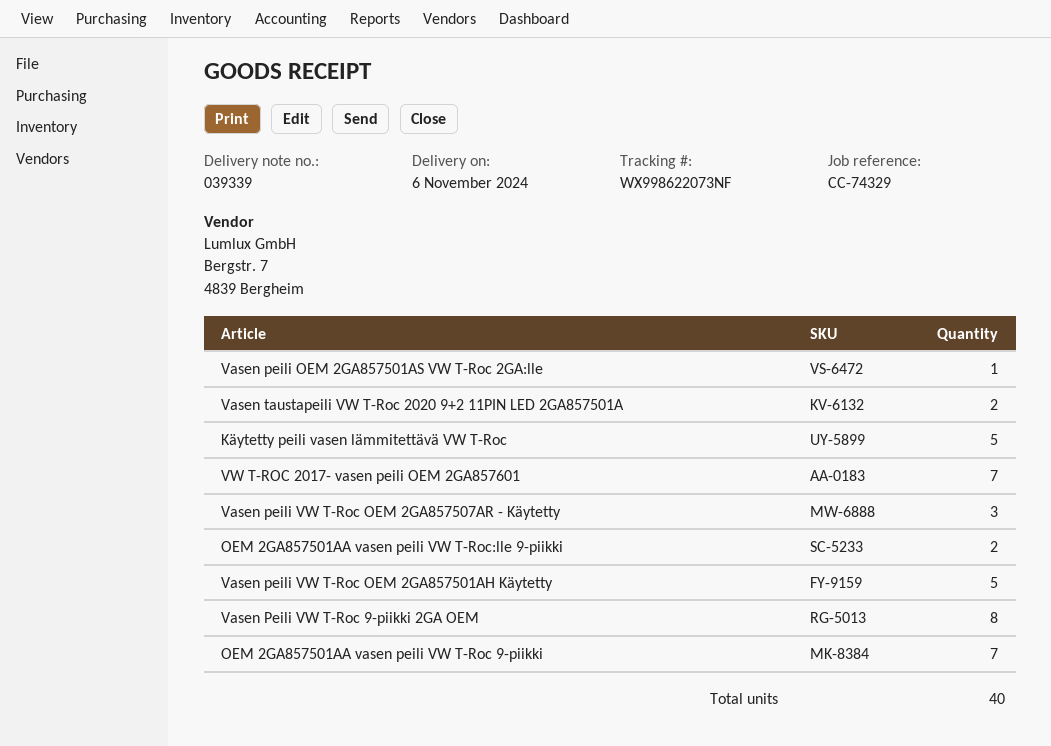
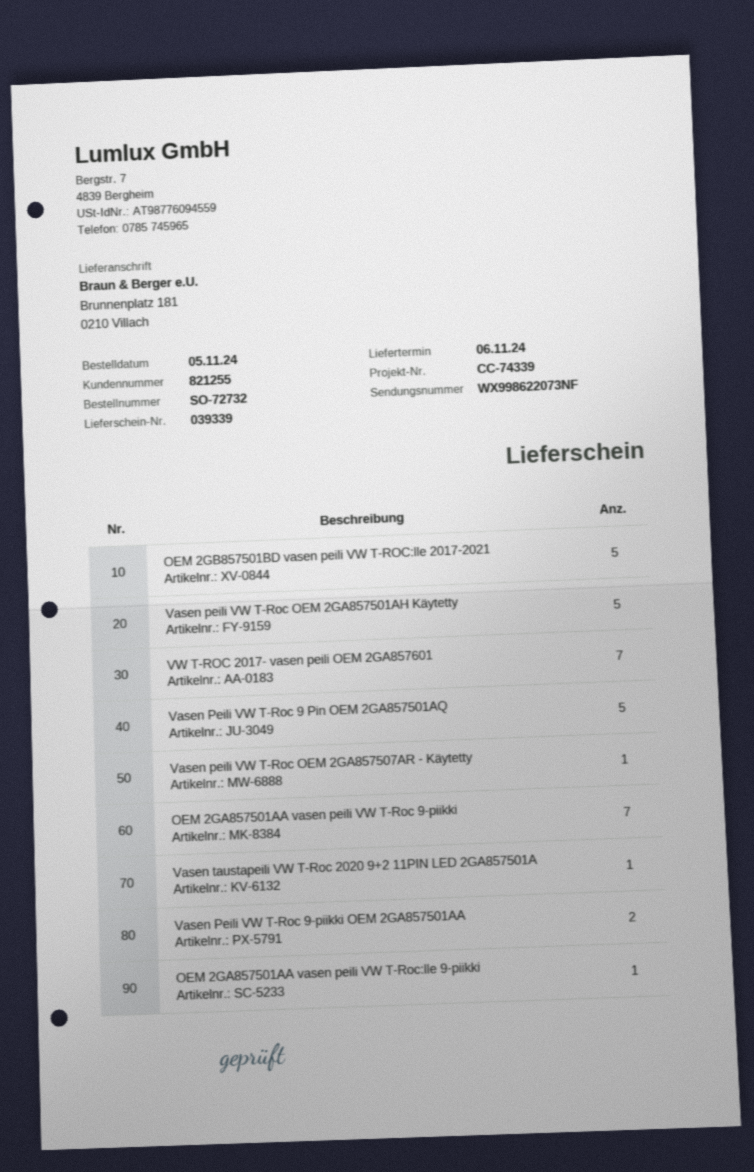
reference: CC-74329 -> CC-74339
Vasen peili OEM 2GA857501AS VW T-Roc 2GA:lle: 1 -> none
Vasen taustapeili VW T-Roc 2020 9+2 11PIN LED 2GA857501A: 2 -> 1
Käytetty peili vasen lämmitettävä VW T-Roc: 5 -> none
Vasen peili VW T-Roc OEM 2GA857507AR - Käytetty: 3 -> 1
OEM 2GA857501AA vasen peili VW T-Roc:lle 9-piikki: 2 -> 1
Vasen Peili VW T-Roc 9-piikki 2GA OEM: 8 -> none
OEM 2GB857501BD vasen peili VW T-ROC:lle 2017-2021: none -> 5
Vasen Peili VW T-Roc 9 Pin OEM 2GA857501AQ: none -> 5
Vasen Peili VW T-Roc 9-piikki OEM 2GA857501AA: none -> 2

